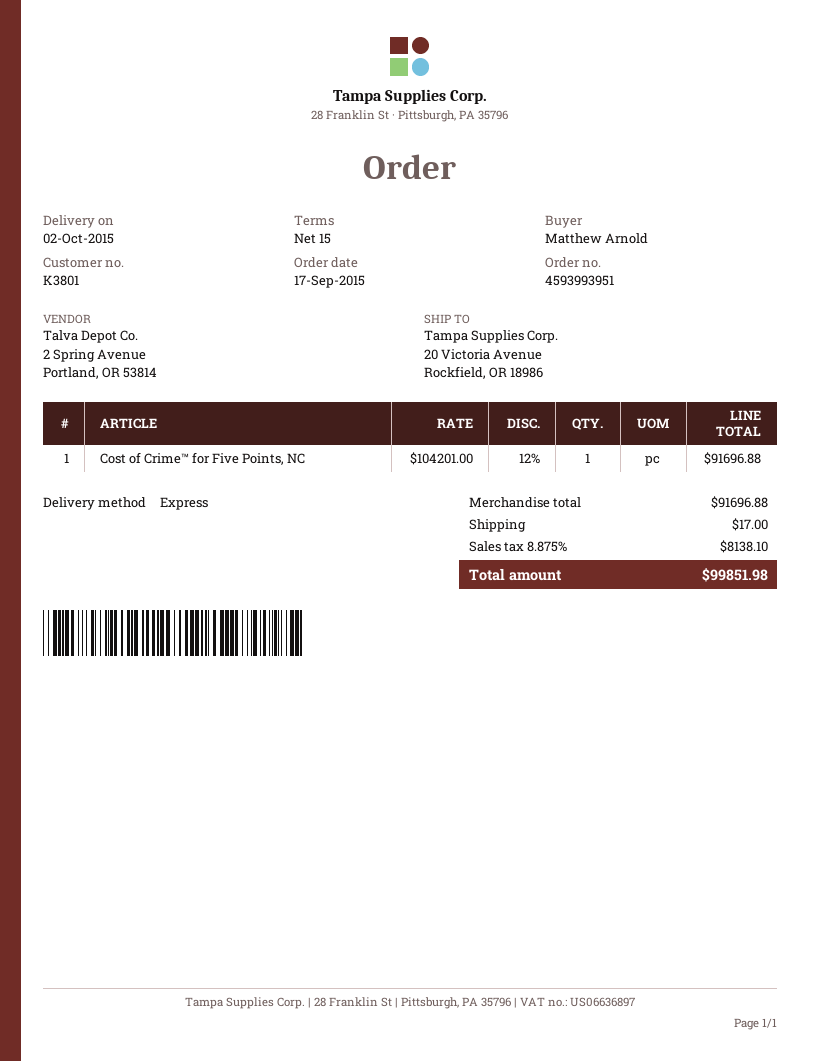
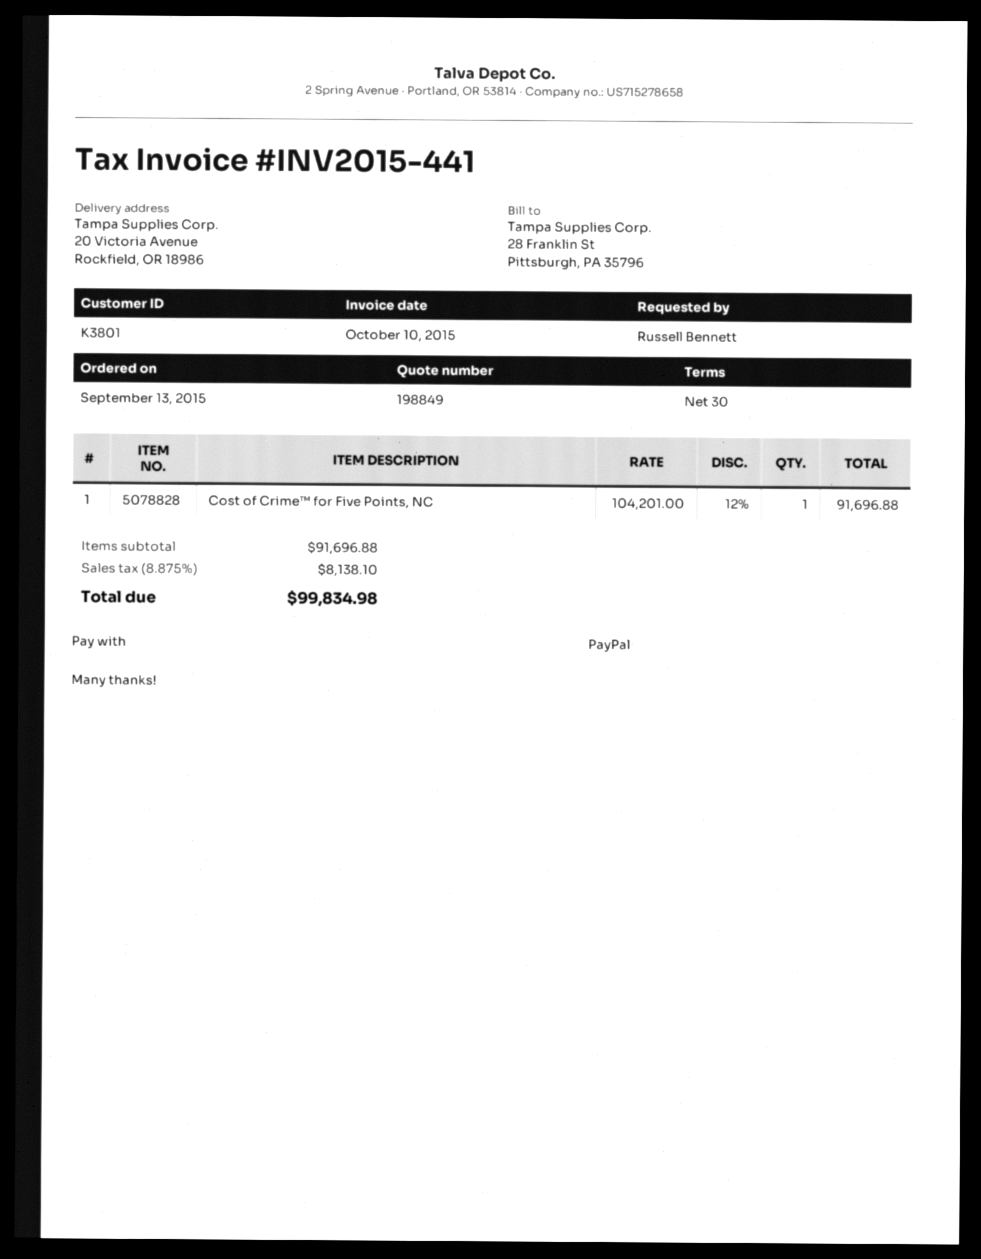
order date: 2015-09-17 -> 2015-09-13
payment terms: 15 days -> 30 days
ordered by: Matthew Arnold -> Russell Bennett
shipping: 17.00 -> none
total: 99851.98 -> 99834.98

